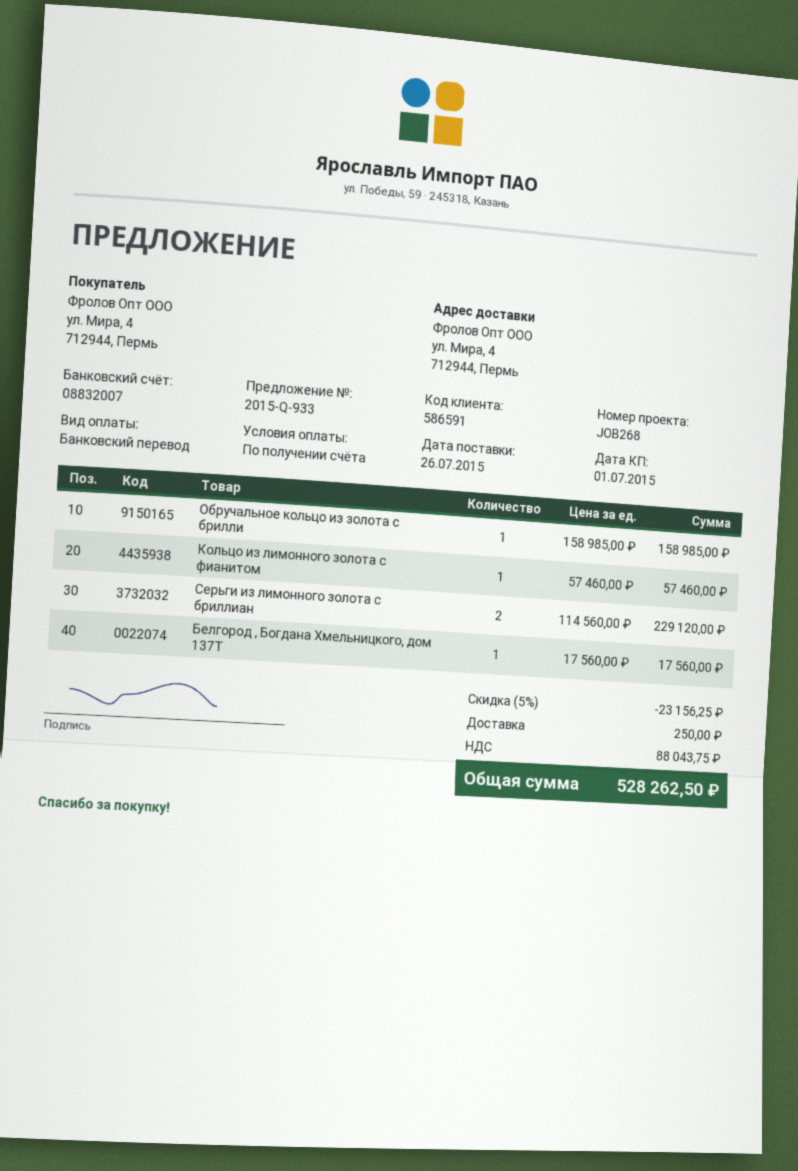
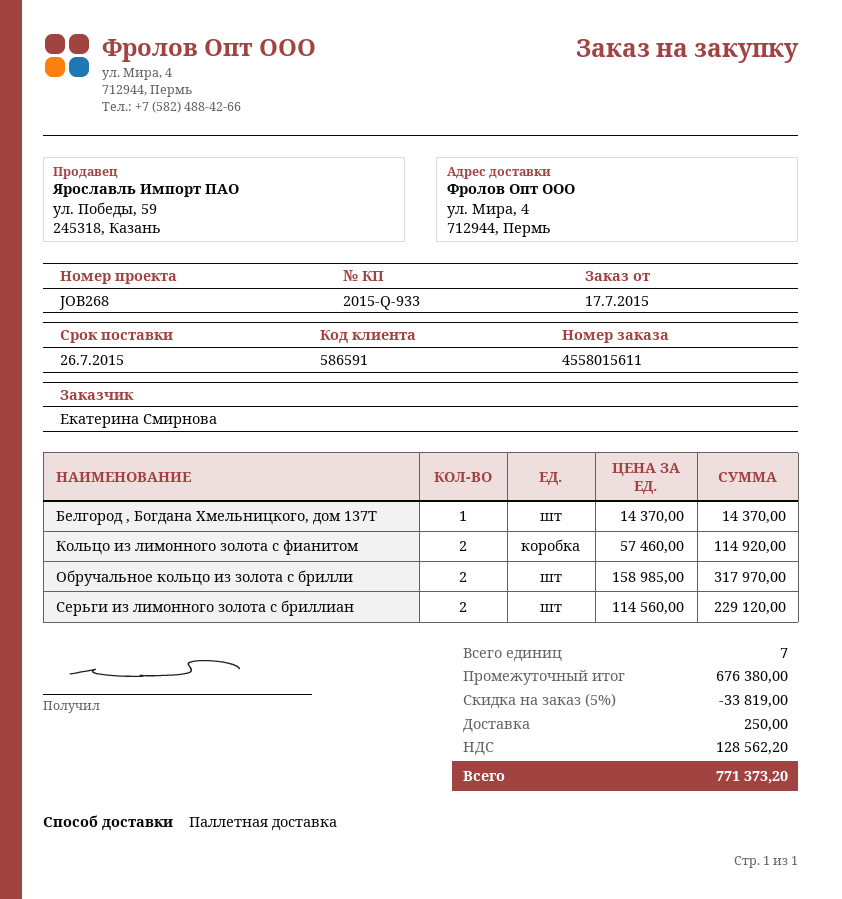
Обручальное кольцо из золота с брилли: 1 x 158985.00 = 158985.00 -> 2 x 158985.00 = 317970.00
Кольцо из лимонного золота с фианитом: 1 x 57460.00 = 57460.00 -> 2 x 57460.00 = 114920.00
Белгород , Богдана Хмельницкого, дом 137Т: 1 x 17560.00 = 17560.00 -> 1 x 14370.00 = 14370.00
discount: 5% = 23156.25 -> 5% = 33819.00
tax: 88043.75 -> 128562.20
total: 528262.50 -> 771373.20

